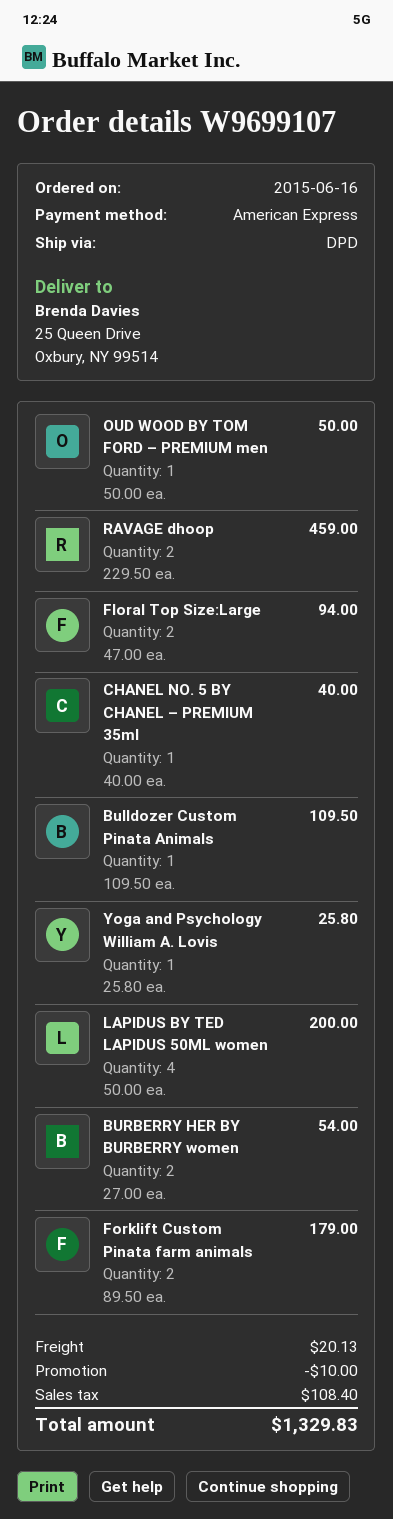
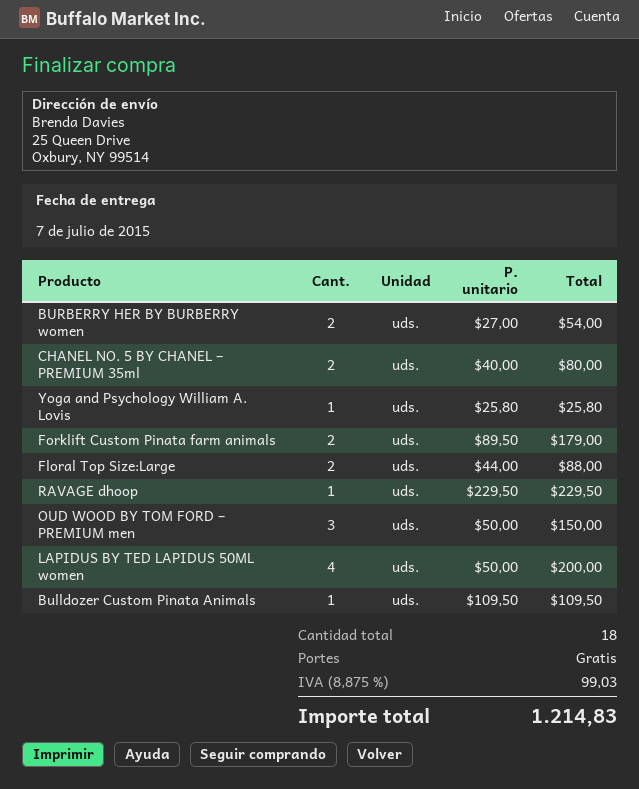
OUD WOOD BY TOM FORD – PREMIUM men: 1 x 50.00 = 50.00 -> 3 x 50.00 = 150.00
RAVAGE dhoop: 2 x 229.50 = 459.00 -> 1 x 229.50 = 229.50
Floral Top Size:Large: 2 x 47.00 = 94.00 -> 2 x 44.00 = 88.00
CHANEL NO. 5 BY CHANEL – PREMIUM 35ml: 1 x 40.00 = 40.00 -> 2 x 40.00 = 80.00
discount: 10.00 -> none
shipping: 20.13 -> 0.00
tax: 108.40 -> 99.03
total: 1329.83 -> 1214.83

